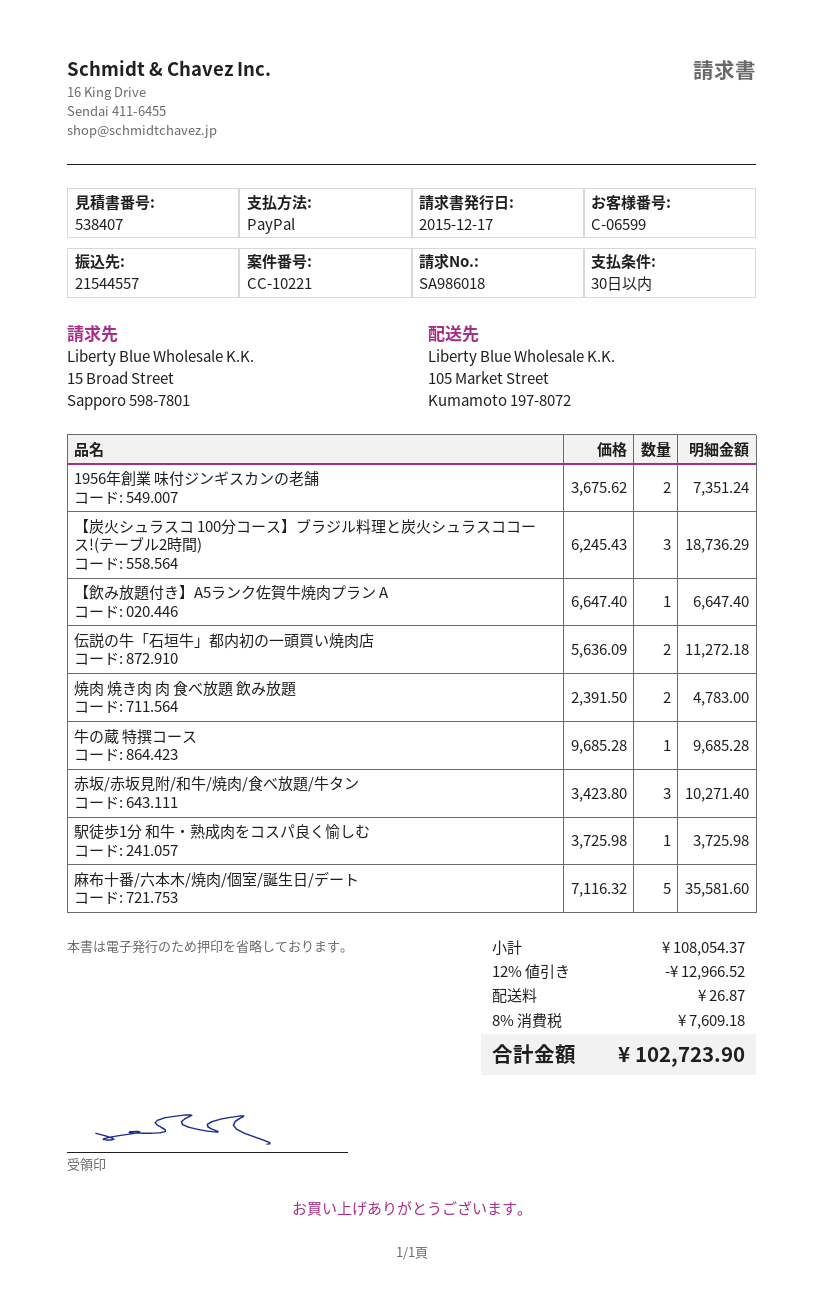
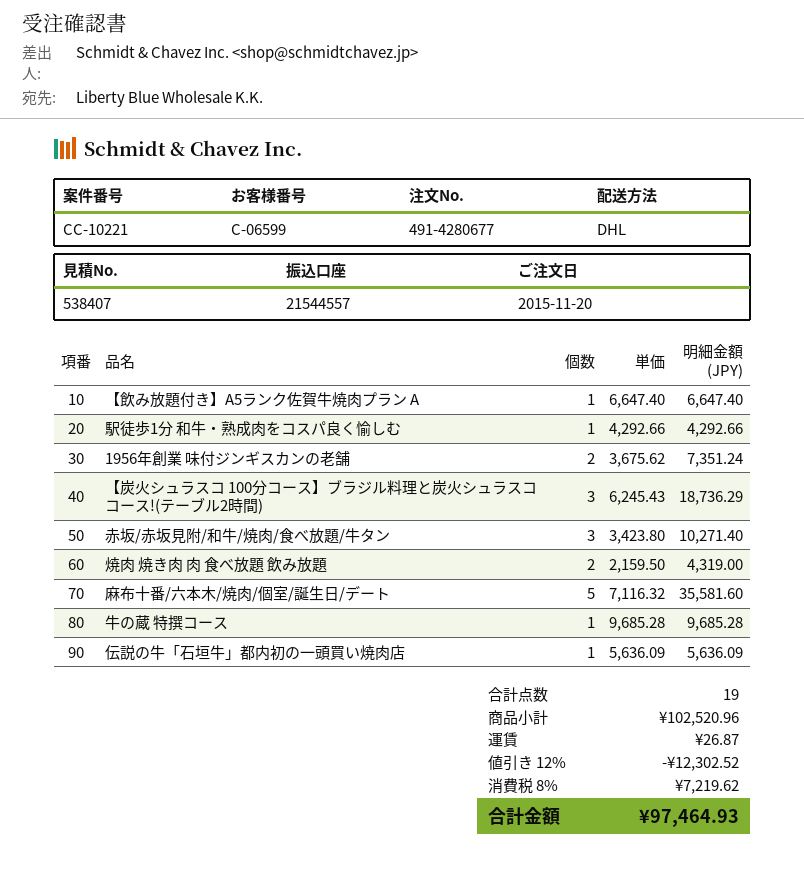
伝説の牛「石垣牛」都内初の一頭買い焼肉店: 2 x 5636.09 = 11272.18 -> 1 x 5636.09 = 5636.09
焼肉 焼き肉 肉 食べ放題 飲み放題: 2 x 2391.50 = 4783.00 -> 2 x 2159.50 = 4319.00
駅徒歩1分 和牛・熟成肉をコスパ良く愉しむ: 1 x 3725.98 = 3725.98 -> 1 x 4292.66 = 4292.66
subtotal: 108054.37 -> 102520.96
discount: 12% = 12966.52 -> 12% = 12302.52
tax: 8% = 7609.18 -> 8% = 7219.62
total: 102723.90 -> 97464.93

